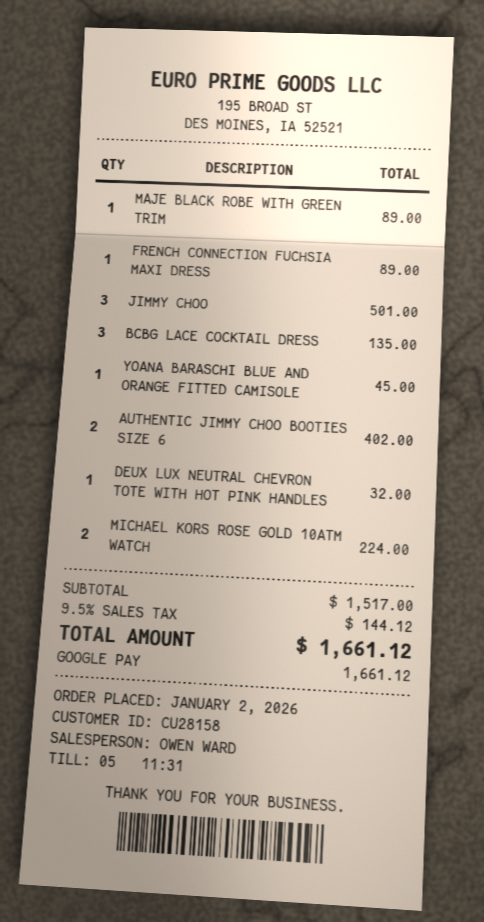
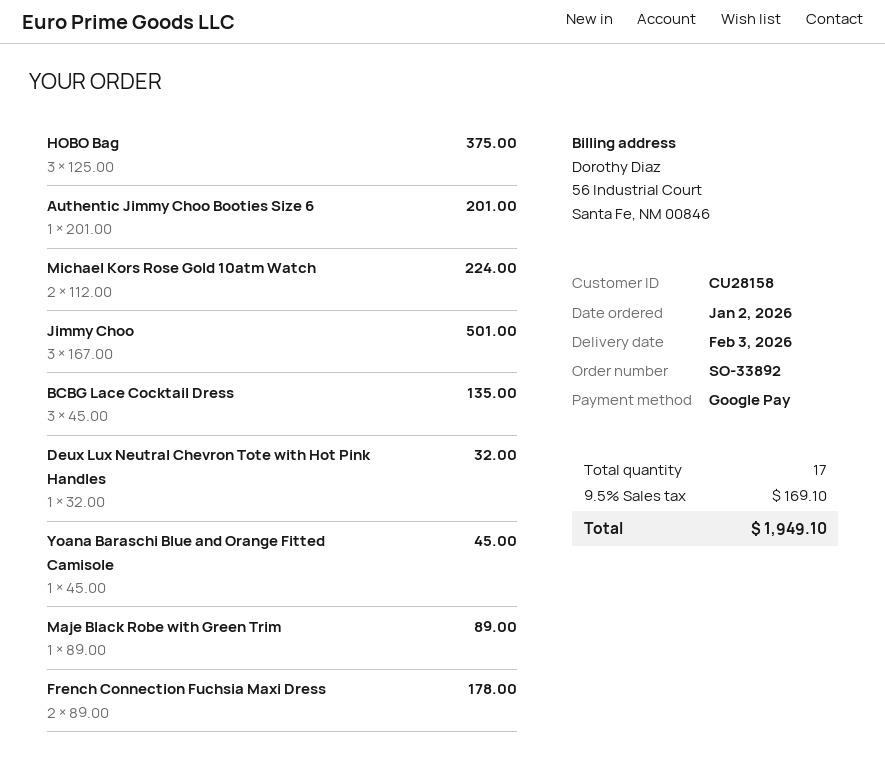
FRENCH CONNECTION FUCHSIA MAXI DRESS: 1 for 89.00 -> 2 for 178.00
AUTHENTIC JIMMY CHOO BOOTIES SIZE 6: 2 for 402.00 -> 1 for 201.00
HOBO Bag: none -> 3 for 375.00
tax: 9.5% = 144.12 -> 9.5% = 169.10
total: 1661.12 -> 1949.10

